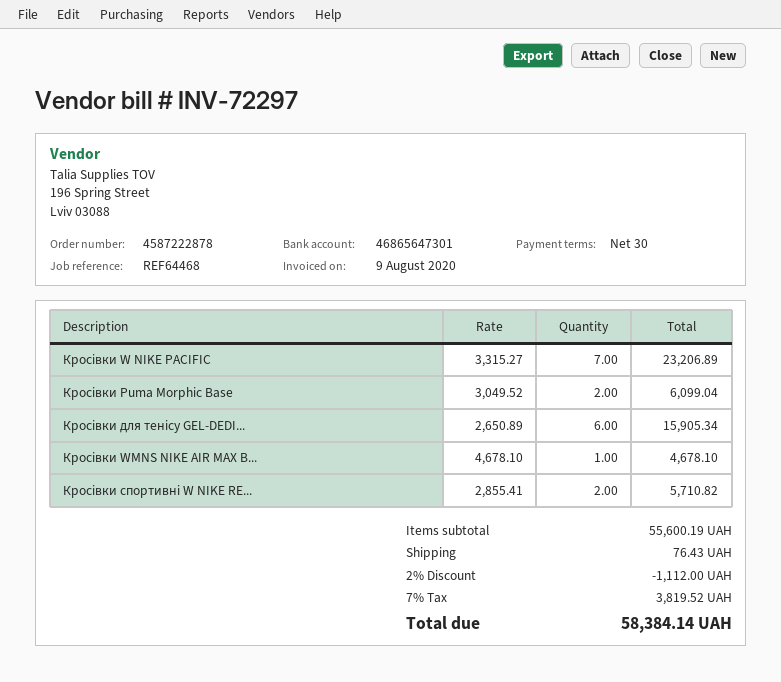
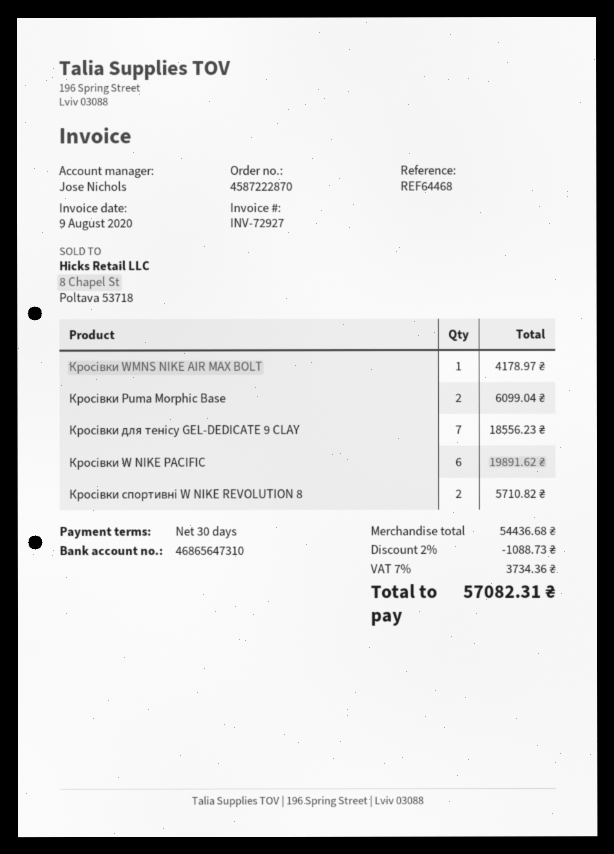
order number: 4587222878 -> 4587222870
invoice number: INV-72297 -> INV-72927
bank account: 46865647301 -> 46865647310
Кросівки W NIKE PACIFIC: 7 for 23206.89 -> 6 for 19891.62
Кросівки для тенісу GEL-DEDI...: 6 for 15905.34 -> 7 for 18556.23
Кросівки WMNS NIKE AIR MAX B...: 1 for 4678.10 -> 1 for 4178.97
subtotal: 55600.19 -> 54436.68
discount: 2% = 1112.00 -> 2% = 1088.73
shipping: 76.43 -> none
tax: 7% = 3819.52 -> 7% = 3734.36
total: 58384.14 -> 57082.31

